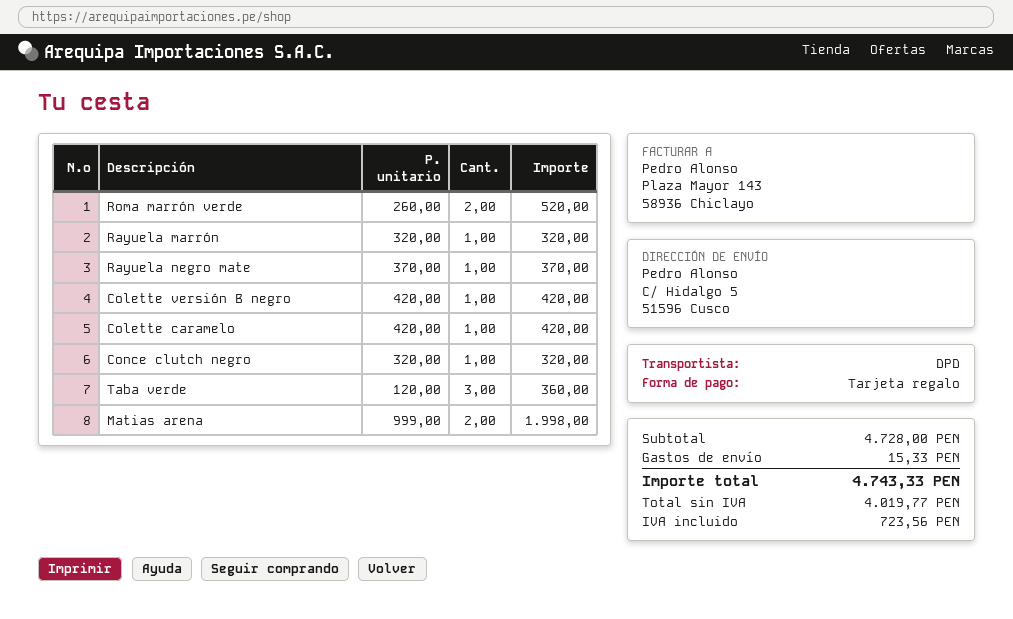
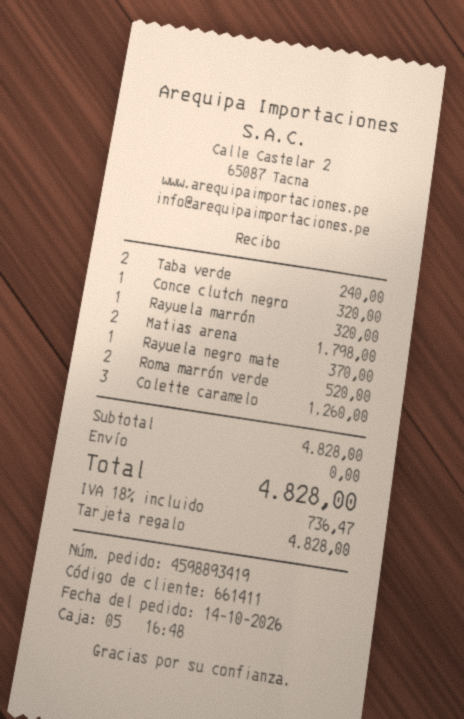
Colette versión B negro: 1 for 420.00 -> none
Colette caramelo: 1 for 420.00 -> 3 for 1260.00
Taba verde: 3 for 360.00 -> 2 for 240.00
Matias arena: 2 for 1998.00 -> 2 for 1798.00
subtotal: 4728.00 -> 4828.00
shipping: 15.33 -> 0.00
tax: 723.56 -> 736.47
total: 4743.33 -> 4828.00

